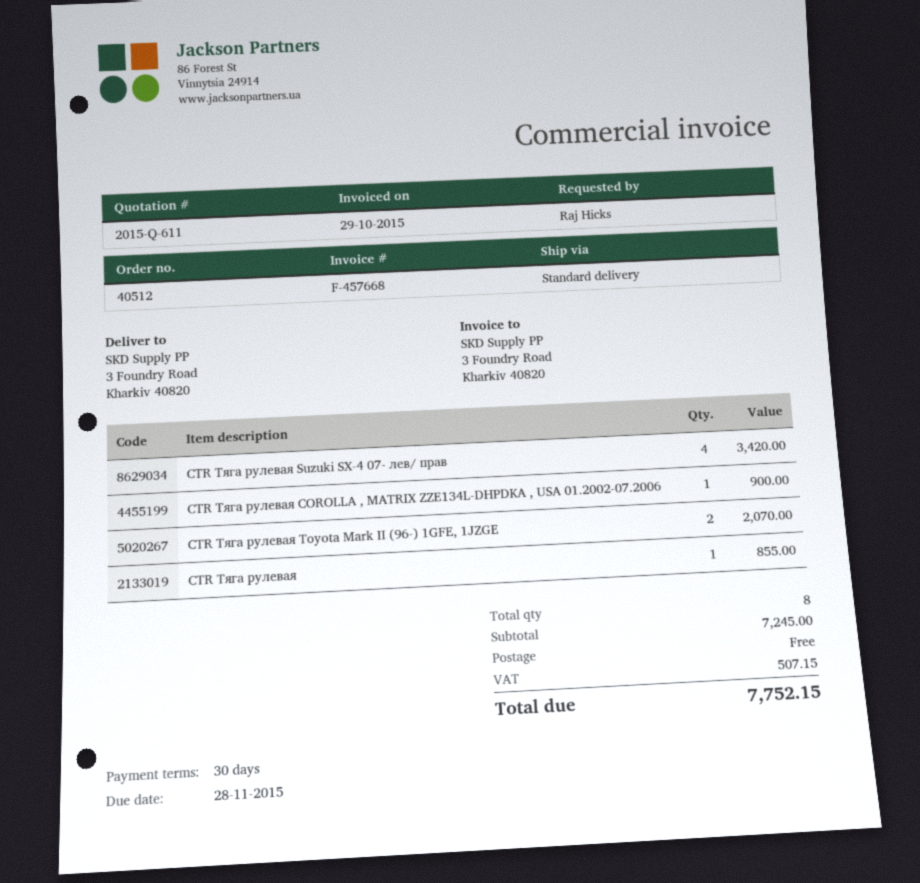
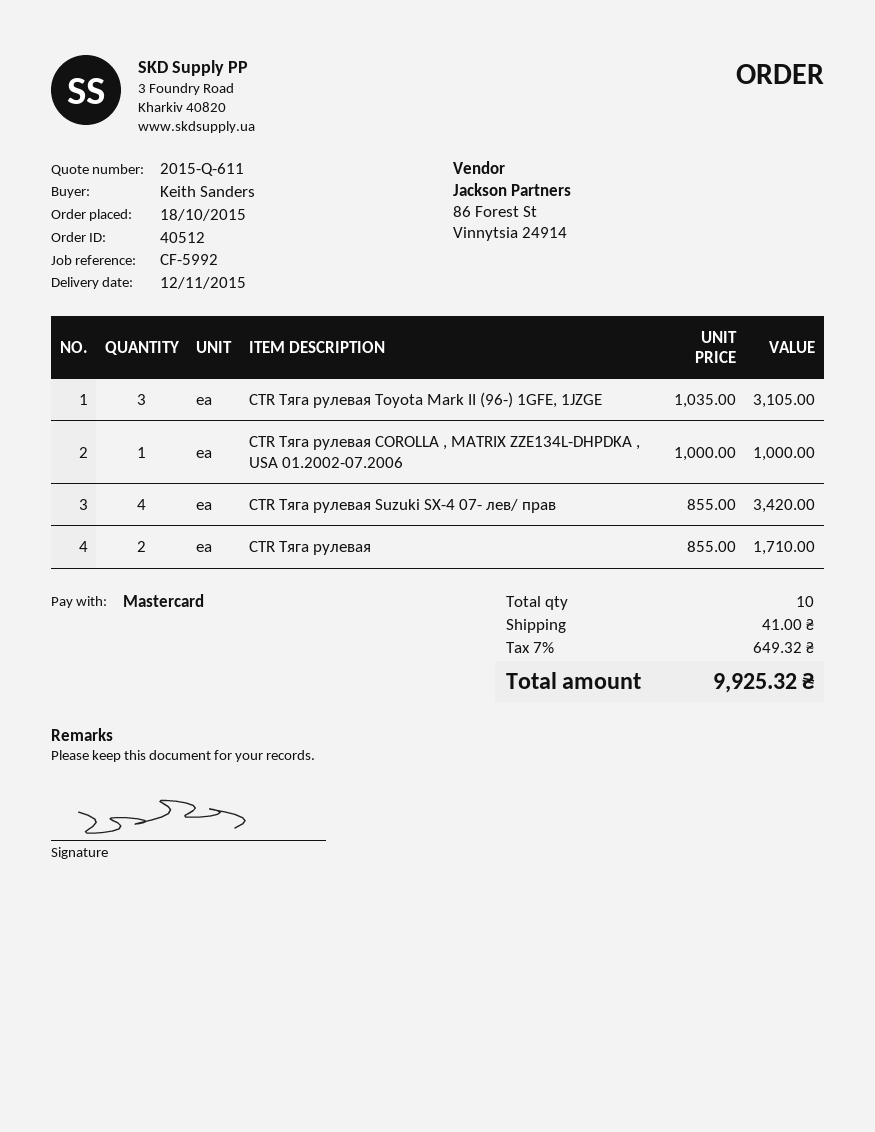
ordered by: Raj Hicks -> Keith Sanders
CTR Тяга рулевая COROLLA , MATRIX ZZE134L-DHPDKA , USA 01.2002-07.2006: 1 for 900.00 -> 1 for 1000.00
CTR Тяга рулевая Toyota Mark II (96-) 1GFE, 1JZGE: 2 for 2070.00 -> 3 for 3105.00
CTR Тяга рулевая: 1 for 855.00 -> 2 for 1710.00
total quantity: 8 -> 10
shipping: 0.00 -> 41.00
tax: 507.15 -> 649.32
total: 7752.15 -> 9925.32

